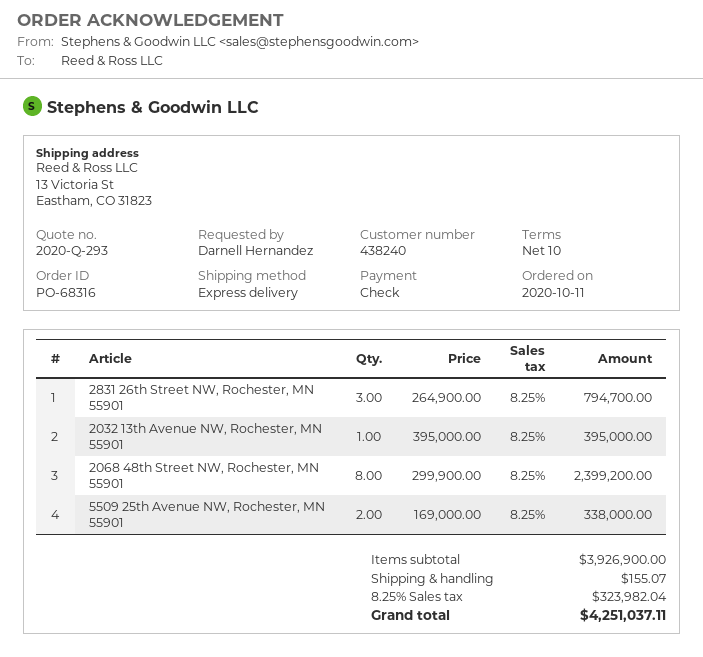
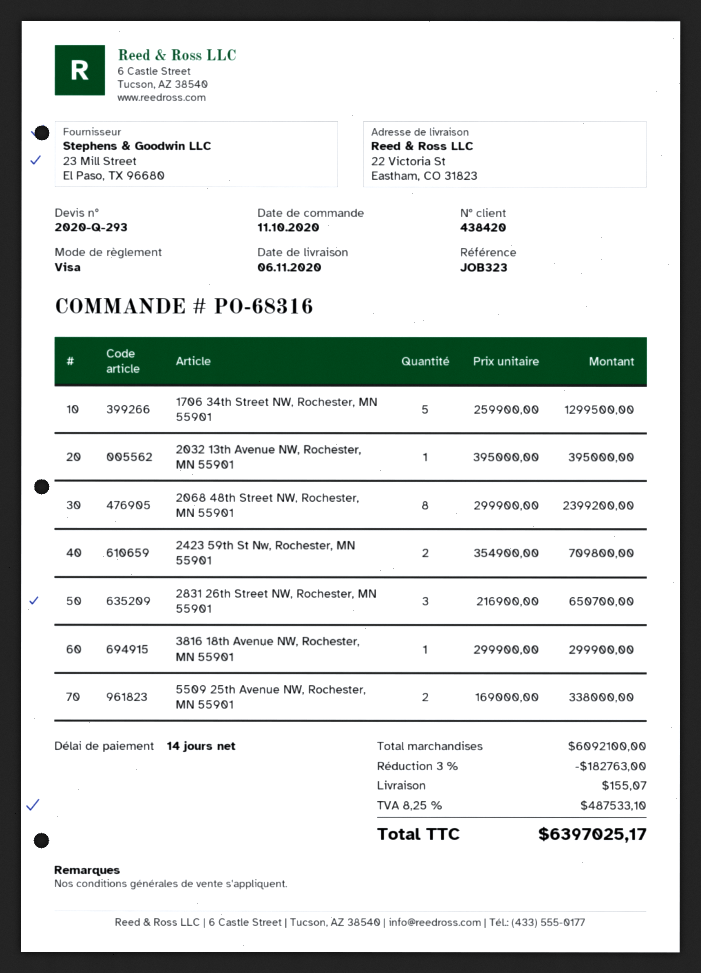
payment terms: 10 days -> 14 days
customer number: 438240 -> 438420
payment method: cheque -> Visa
ship to: 13 Victoria St, Eastham, CO 31823 -> 22 Victoria St, Eastham, CO 31823
2831 26th Street NW, Rochester, MN 55901: 3 x 264900.00 = 794700.00 -> 3 x 216900.00 = 650700.00
1706 34th Street NW, Rochester, MN 55901: none -> 5 x 259900.00 = 1299500.00
2423 59th St Nw, Rochester, MN 55901: none -> 2 x 354900.00 = 709800.00
3816 18th Avenue NW, Rochester, MN 55901: none -> 1 x 299900.00 = 299900.00
subtotal: 3926900.00 -> 6092100.00
discount: none -> 3% = 182763.00
tax: 8.25% = 323982.04 -> 8.25% = 487533.10
total: 4251037.11 -> 6397025.17

